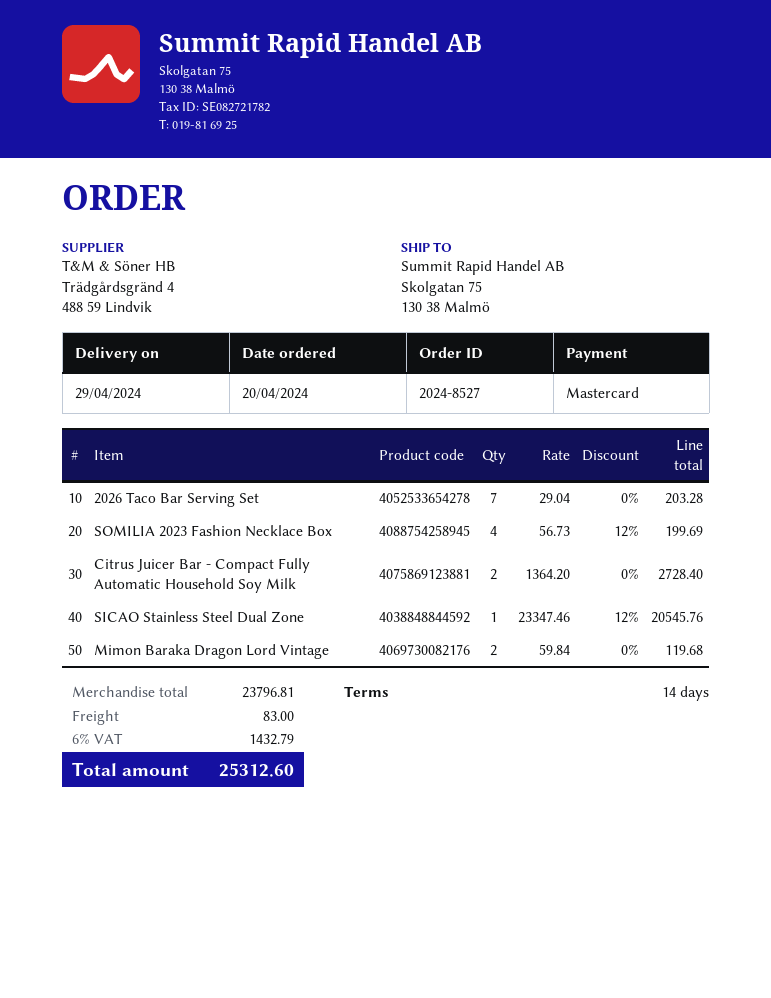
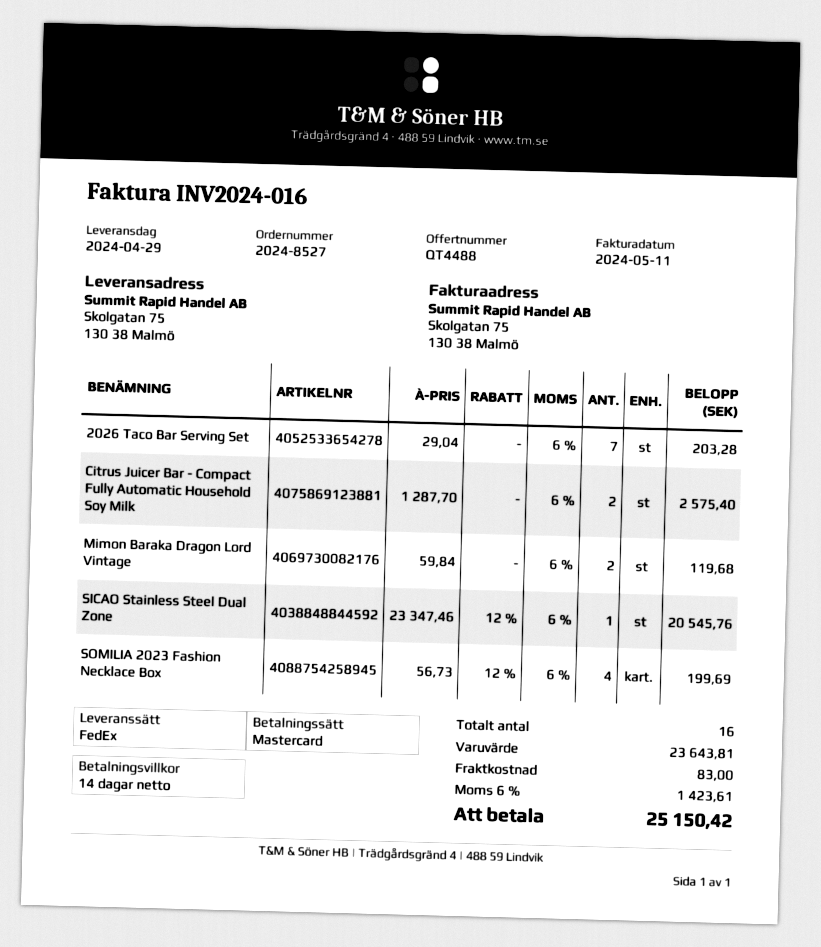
Citrus Juicer Bar - Compact Fully Automatic Household Soy Milk: 2 x 1364.20 = 2728.40 -> 2 x 1287.70 = 2575.40
subtotal: 23796.81 -> 23643.81
tax: 6% = 1432.79 -> 6% = 1423.61
total: 25312.60 -> 25150.42

